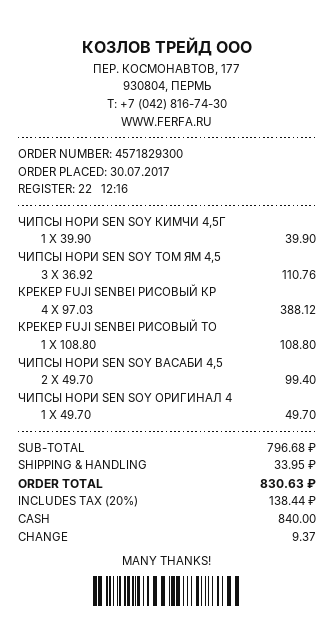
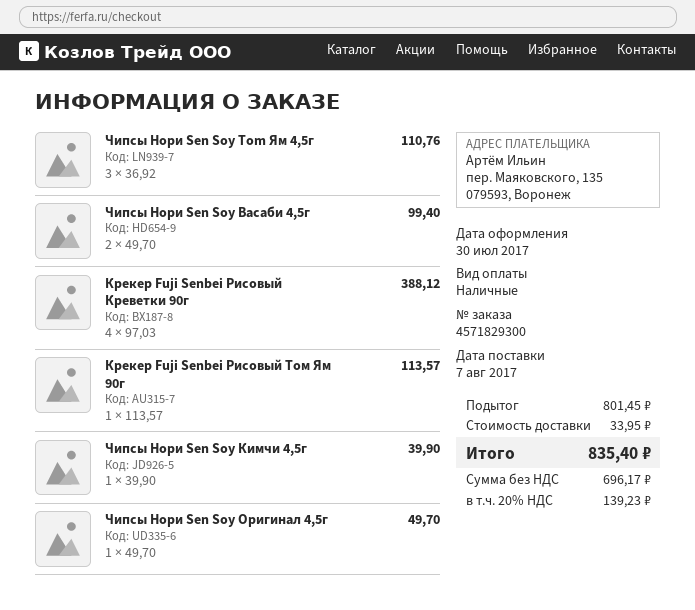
КРЕКЕР FUJI SENBEI РИСОВЫЙ ТО: 1 x 108.80 = 108.80 -> 1 x 113.57 = 113.57
subtotal: 796.68 -> 801.45
tax: 20% = 138.44 -> 20% = 139.23
total: 830.63 -> 835.40

